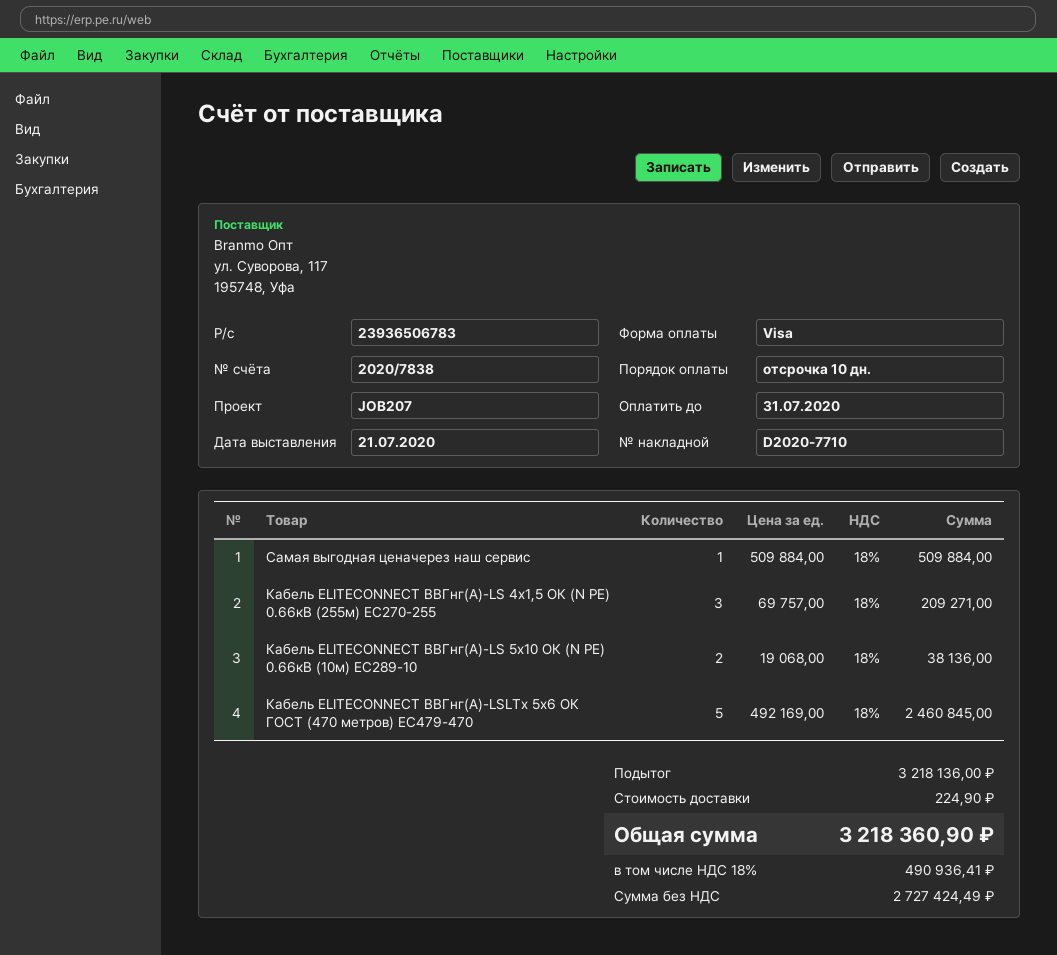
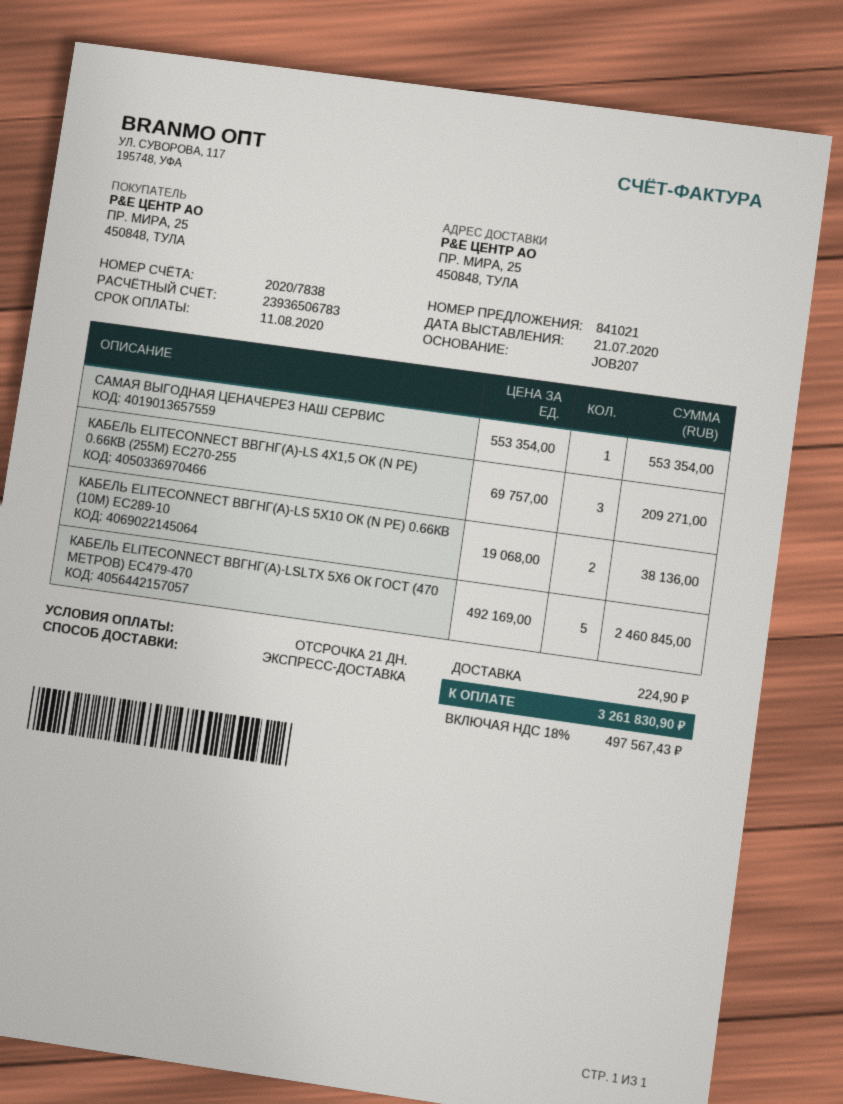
payment terms: 10 days -> 21 days
due date: 2020-07-31 -> 2020-08-11
Самая выгодная ценачерез наш сервис: 1 x 509884.00 = 509884.00 -> 1 x 553354.00 = 553354.00
tax: 18% = 490936.41 -> 18% = 497567.43
total: 3218360.90 -> 3261830.90

